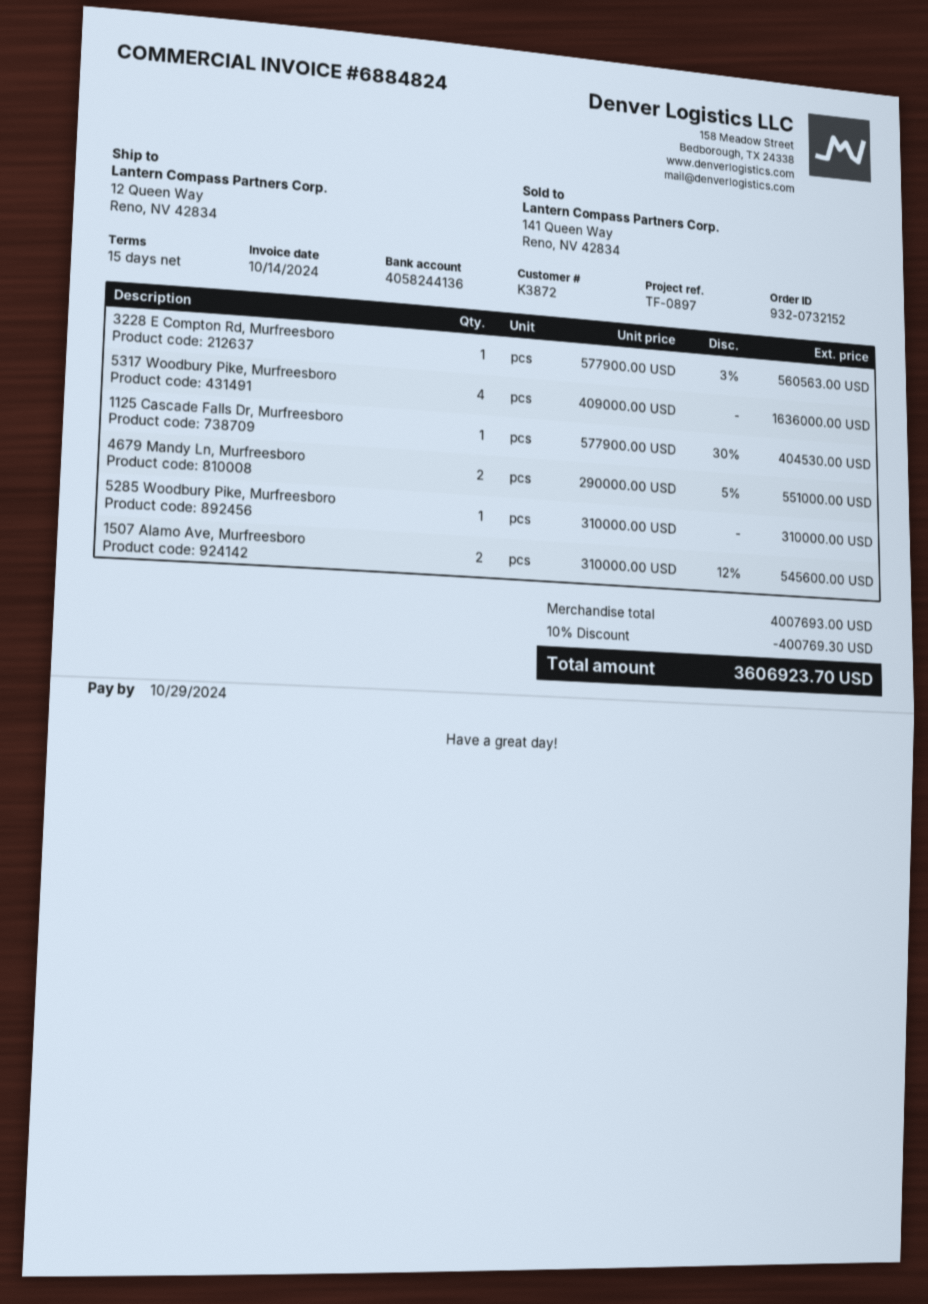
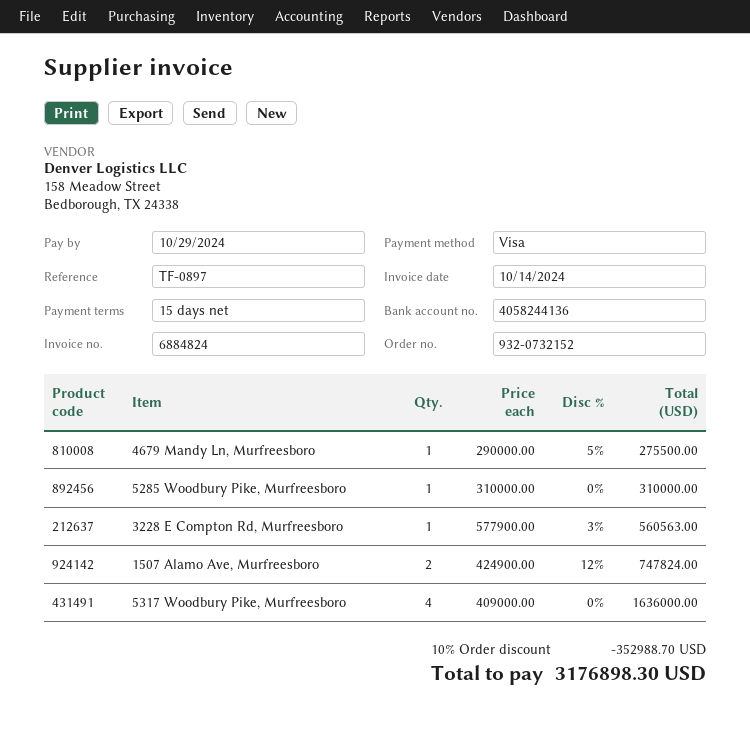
1125 Cascade Falls Dr, Murfreesboro: 1 x 577900.00 - 30% = 404530.00 -> none
4679 Mandy Ln, Murfreesboro: 2 x 290000.00 - 5% = 551000.00 -> 1 x 290000.00 - 5% = 275500.00
1507 Alamo Ave, Murfreesboro: 2 x 310000.00 - 12% = 545600.00 -> 2 x 424900.00 - 12% = 747824.00
discount: 10% = 400769.30 -> 10% = 352988.70
total: 3606923.70 -> 3176898.30

